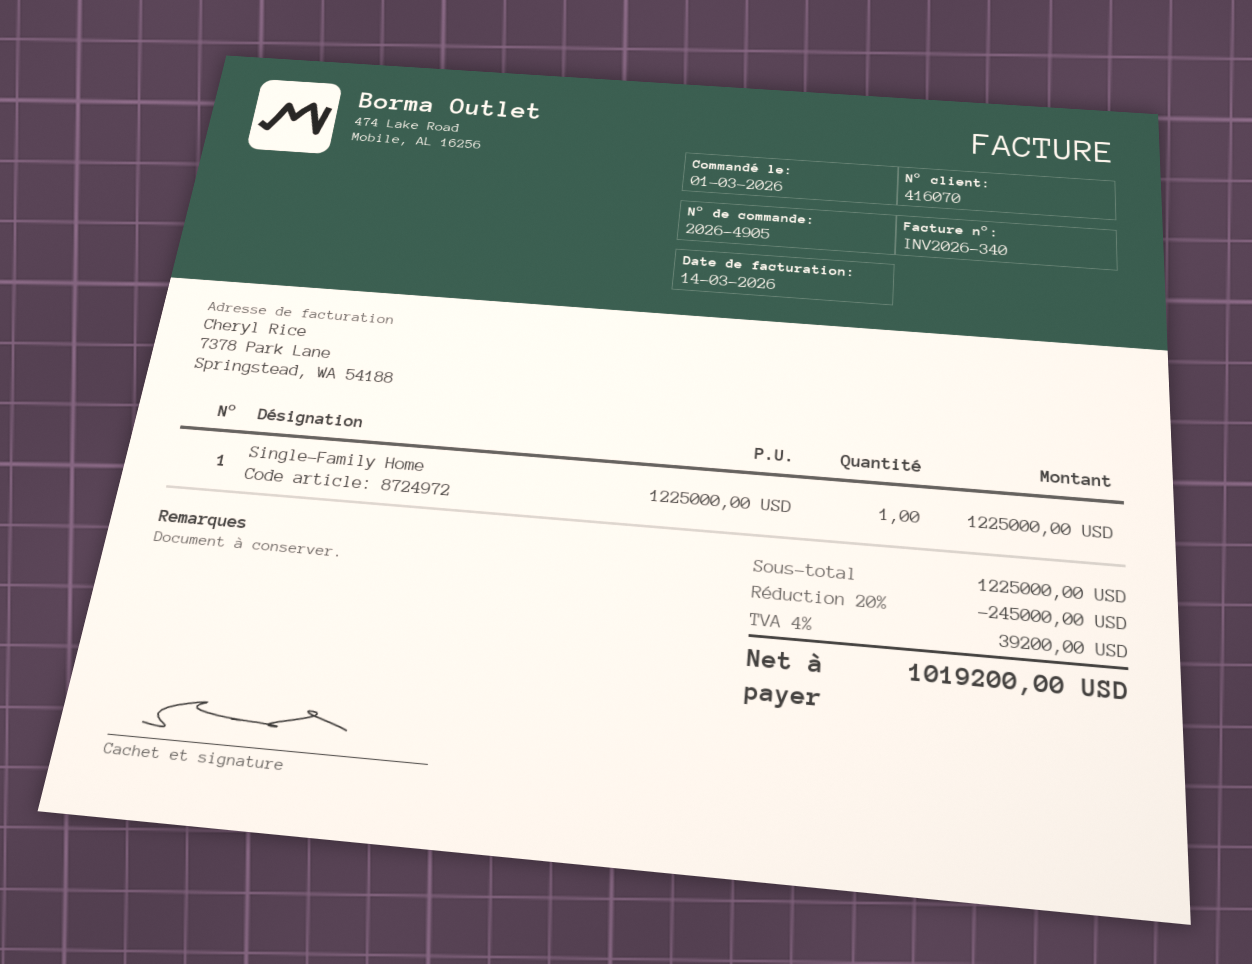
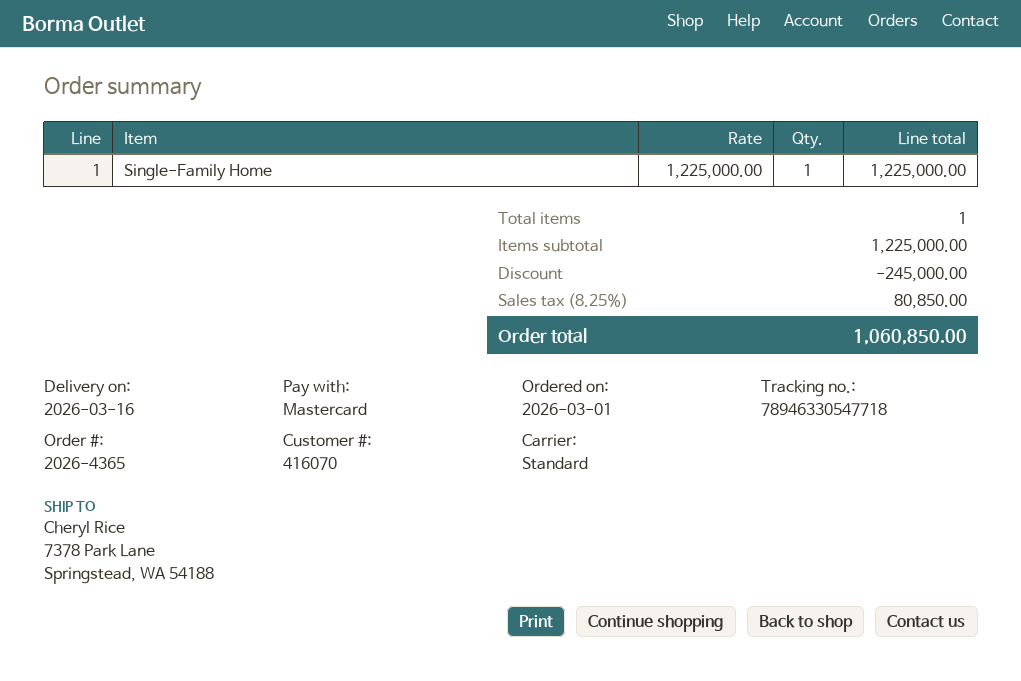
order number: 2026-4905 -> 2026-4365
tax: 4% = 39200.00 -> 8.25% = 80850.00
total: 1019200.00 -> 1060850.00

